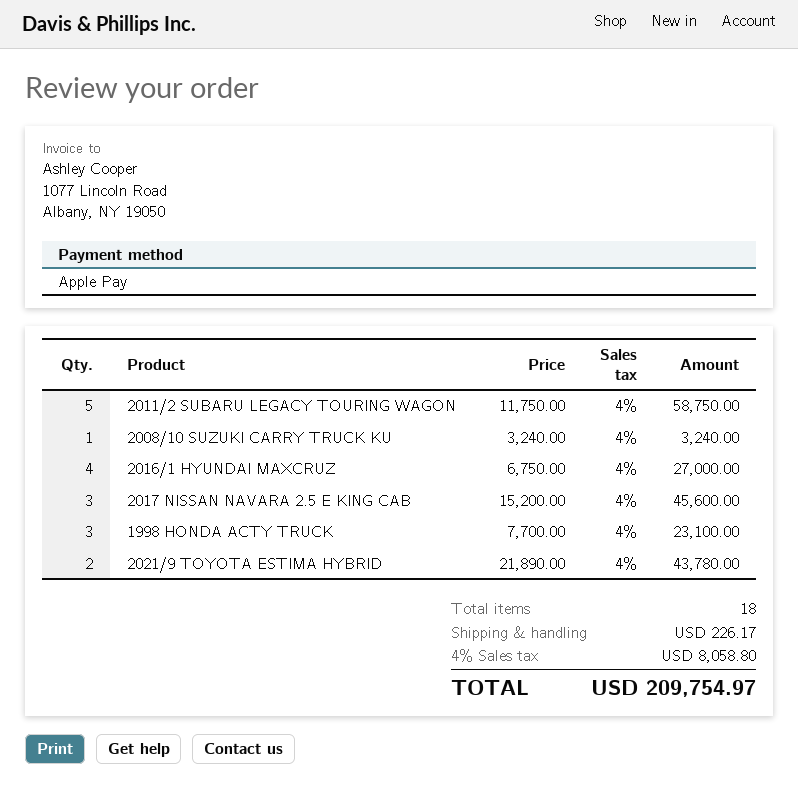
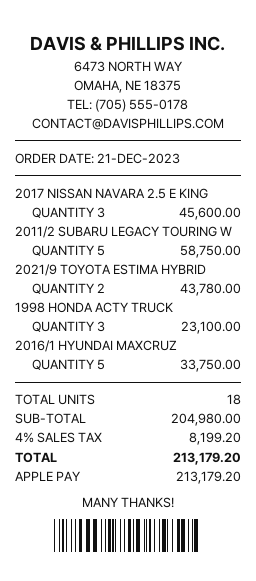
2008/10 SUZUKI CARRY TRUCK KU: 1 for 3240.00 -> none
2016/1 HYUNDAI MAXCRUZ: 4 for 27000.00 -> 5 for 33750.00
shipping: 226.17 -> none
tax: 4% = 8058.80 -> 4% = 8199.20
total: 209754.97 -> 213179.20

